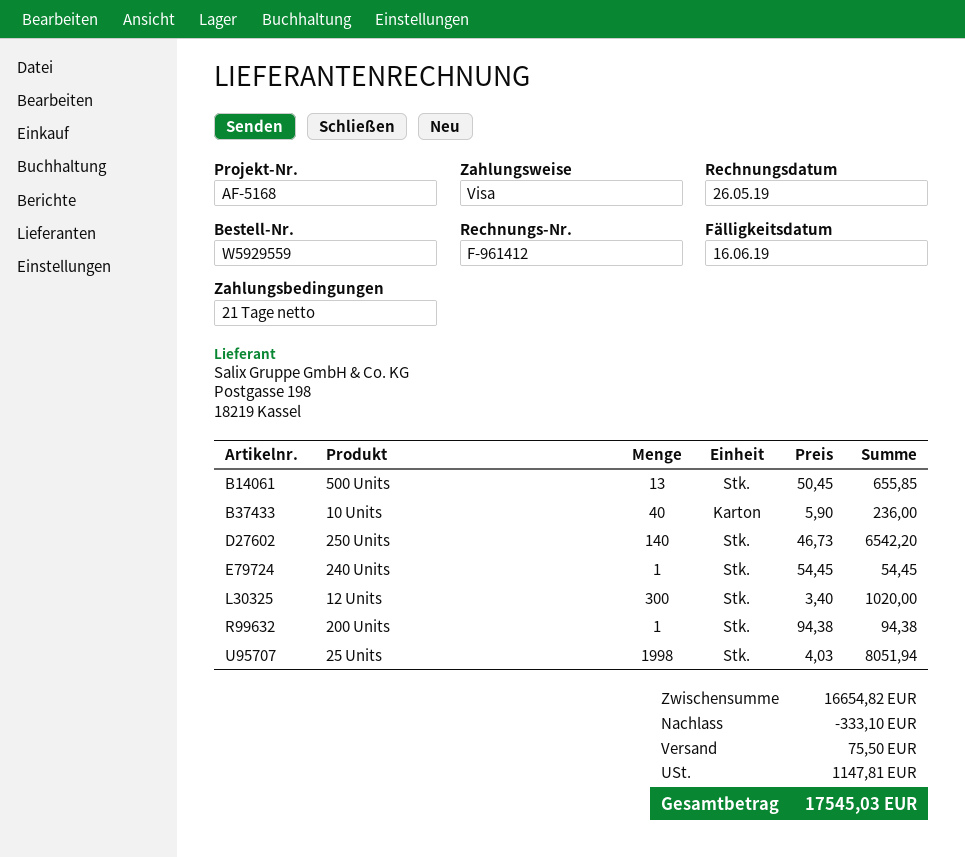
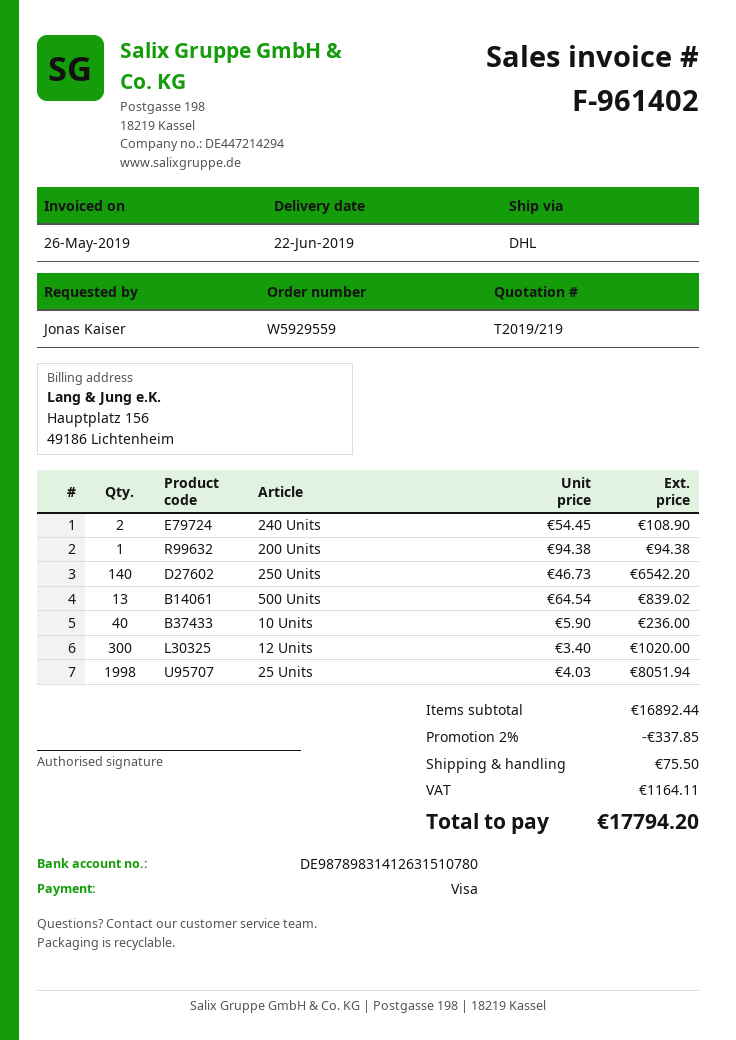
invoice number: F-961412 -> F-961402
500 Units: 13 x 50.45 = 655.85 -> 13 x 64.54 = 839.02
240 Units: 1 x 54.45 = 54.45 -> 2 x 54.45 = 108.90
subtotal: 16654.82 -> 16892.44
discount: 333.10 -> 337.85
tax: 1147.81 -> 1164.11
total: 17545.03 -> 17794.20

